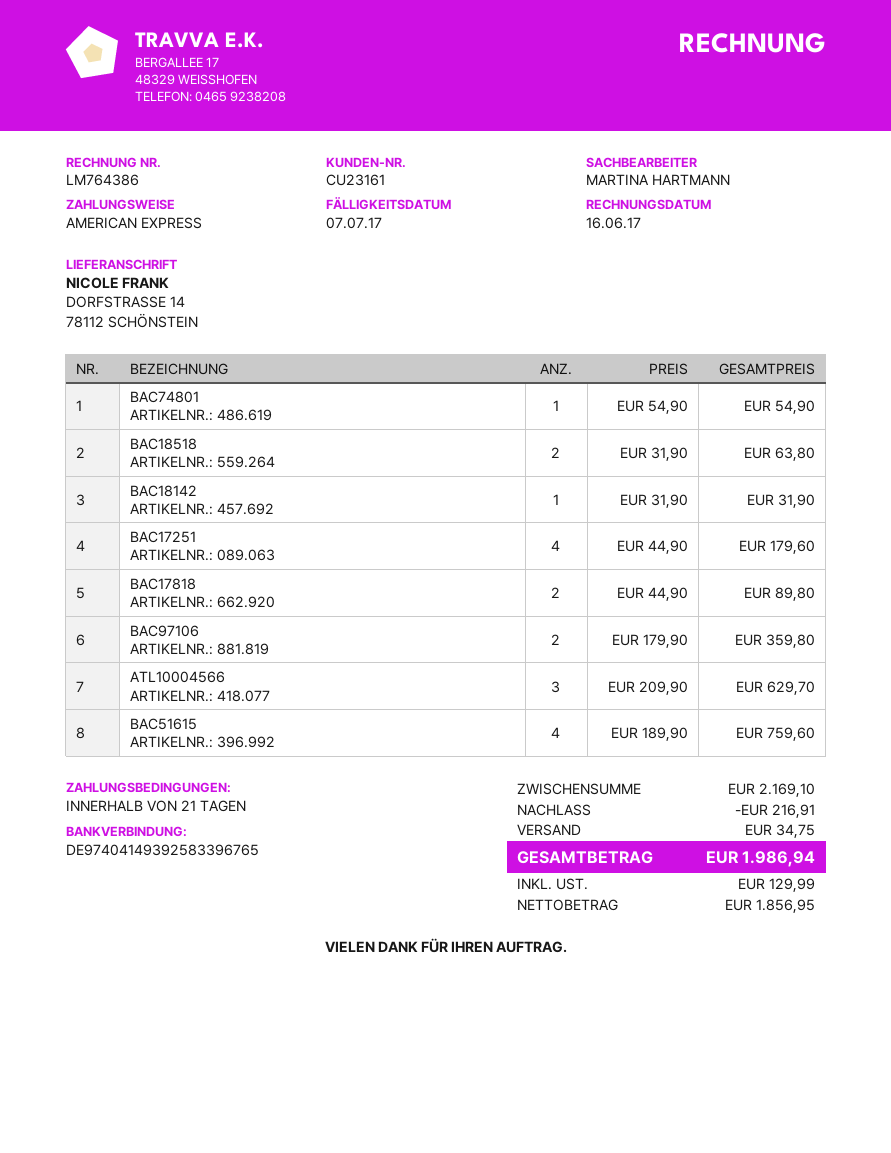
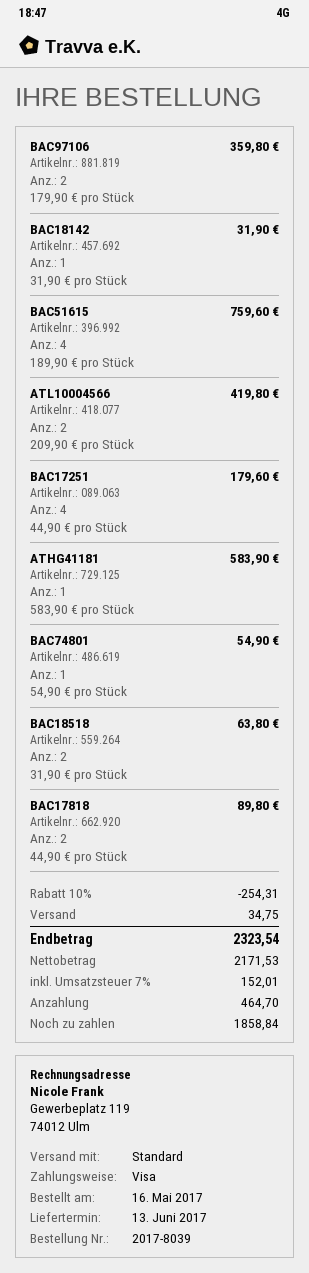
payment method: American Express -> Visa
ATL10004566: 3 x 209.90 = 629.70 -> 2 x 209.90 = 419.80
ATHG41181: none -> 1 x 583.90 = 583.90
discount: 216.91 -> 254.31
net: 1856.95 -> 2171.53
tax: 129.99 -> 152.01
total: 1986.94 -> 2323.54

